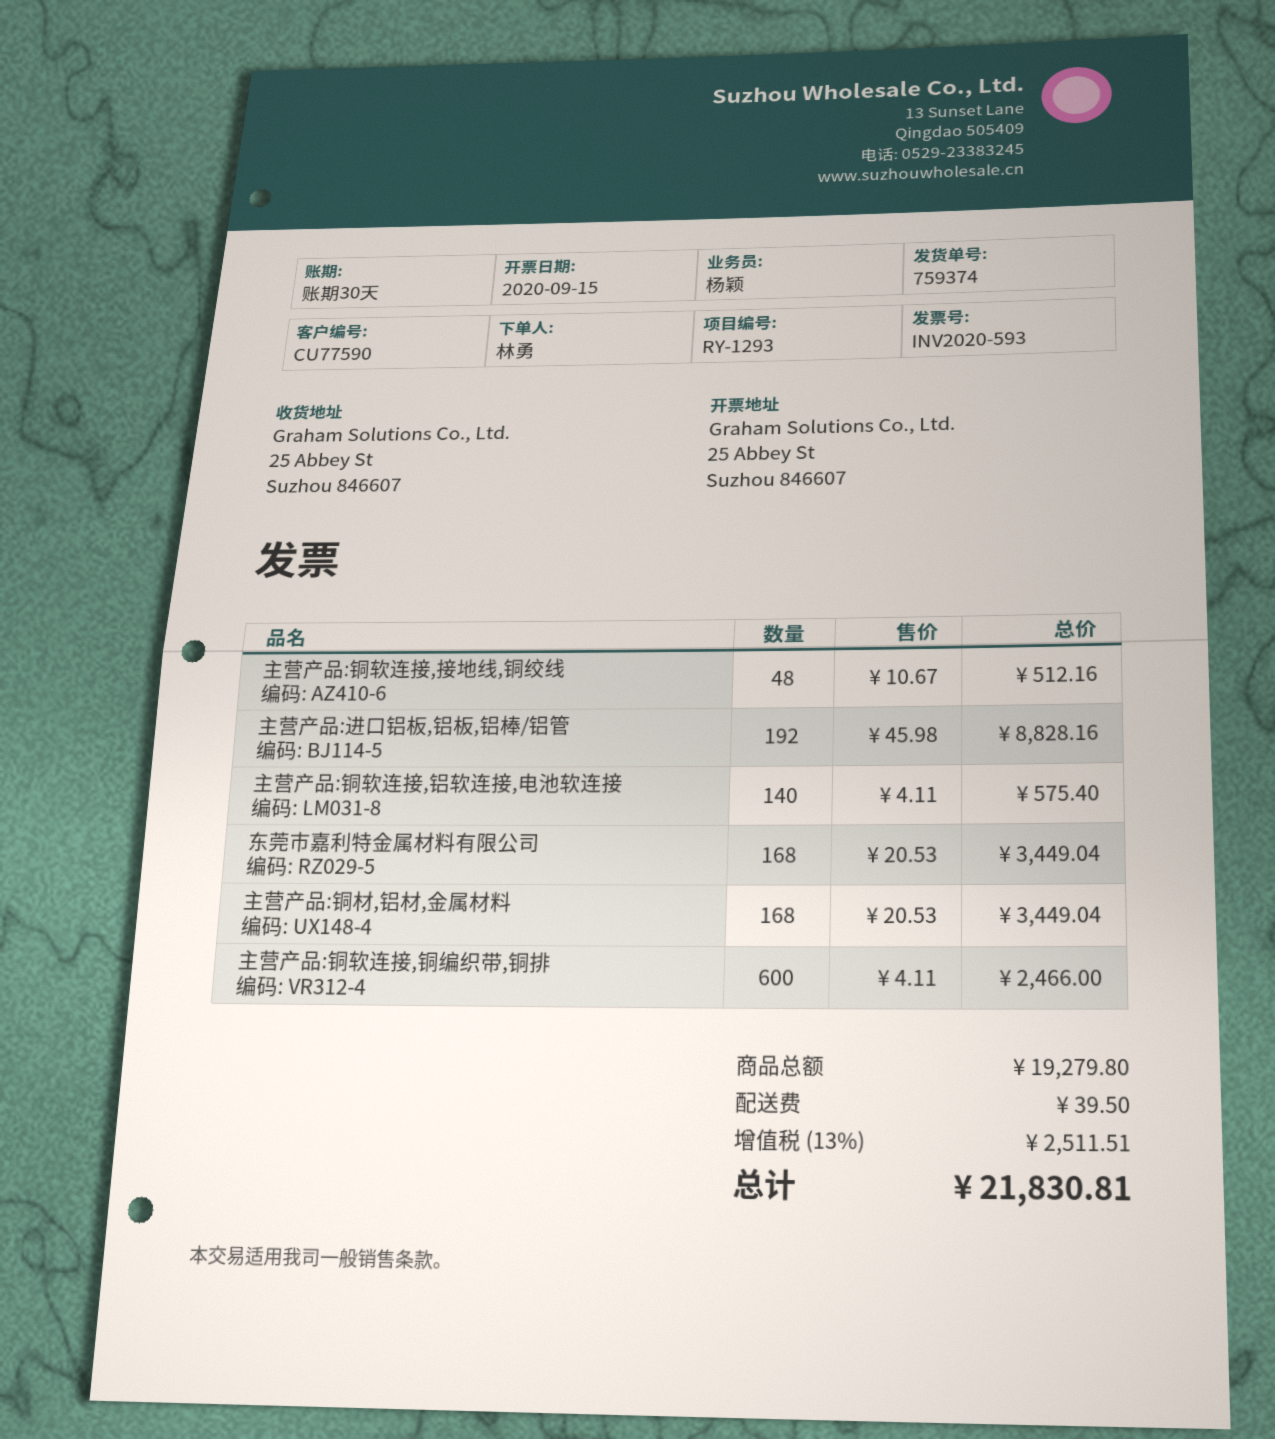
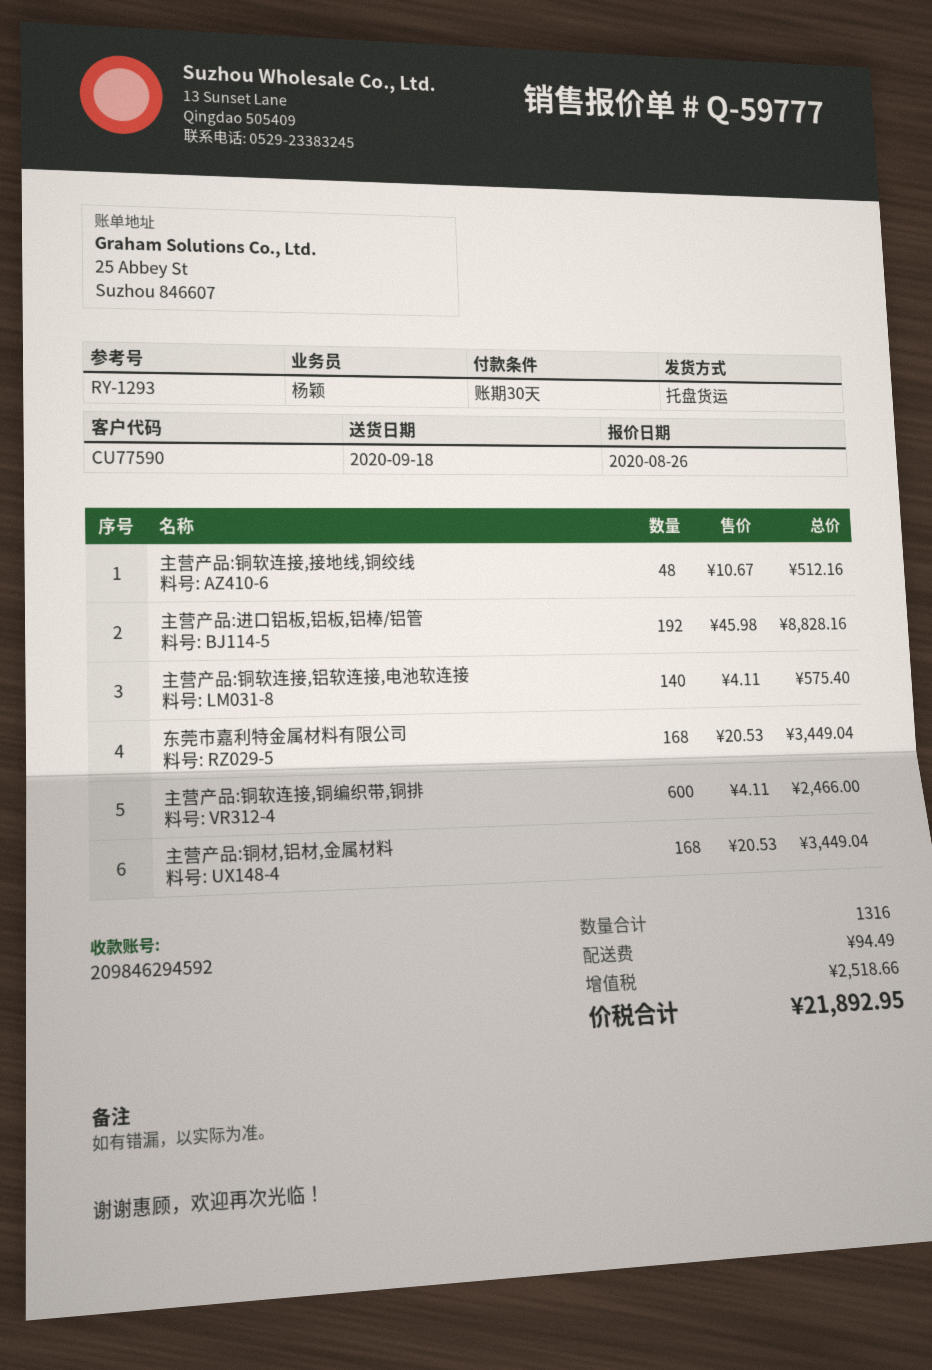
shipping: 39.50 -> 94.49
tax: 2511.51 -> 2518.66
total: 21830.81 -> 21892.95

